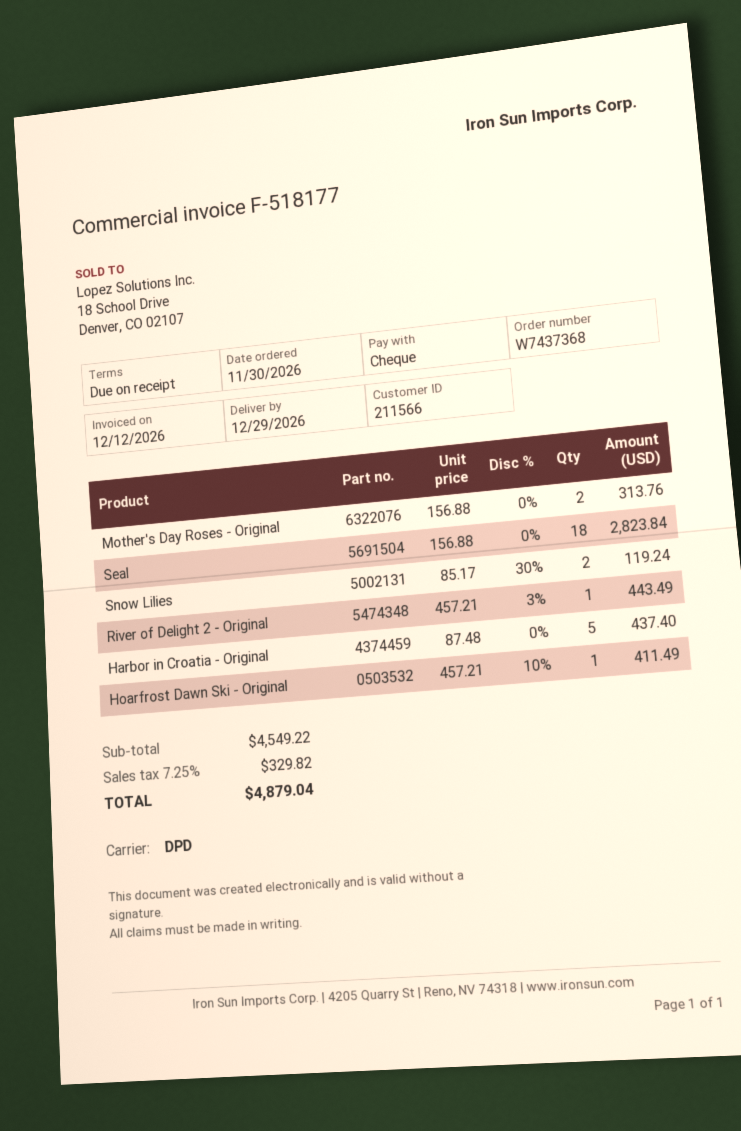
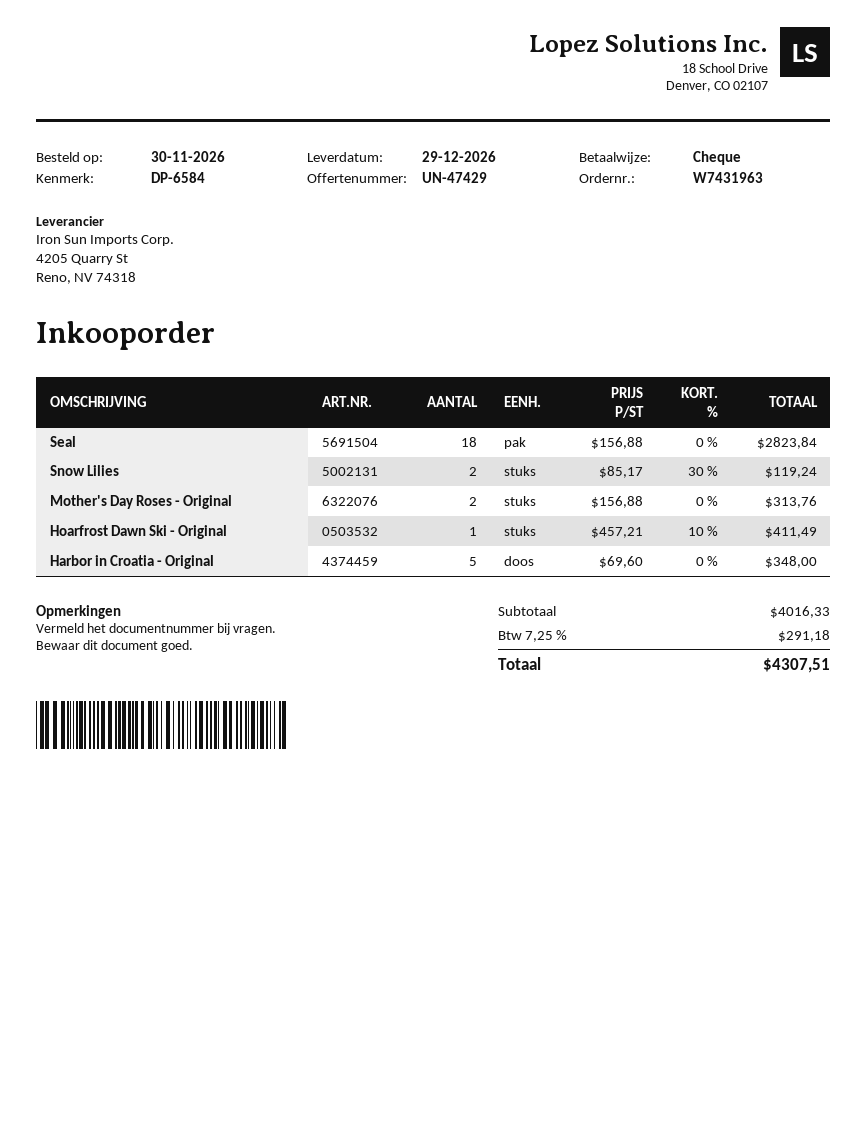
order number: W7437368 -> W7431963
River of Delight 2 - Original: 1 x 457.21 - 3% = 443.49 -> none
Harbor in Croatia - Original: 5 x 87.48 = 437.40 -> 5 x 69.60 = 348.00
subtotal: 4549.22 -> 4016.33
tax: 7.25% = 329.82 -> 7.25% = 291.18
total: 4879.04 -> 4307.51

